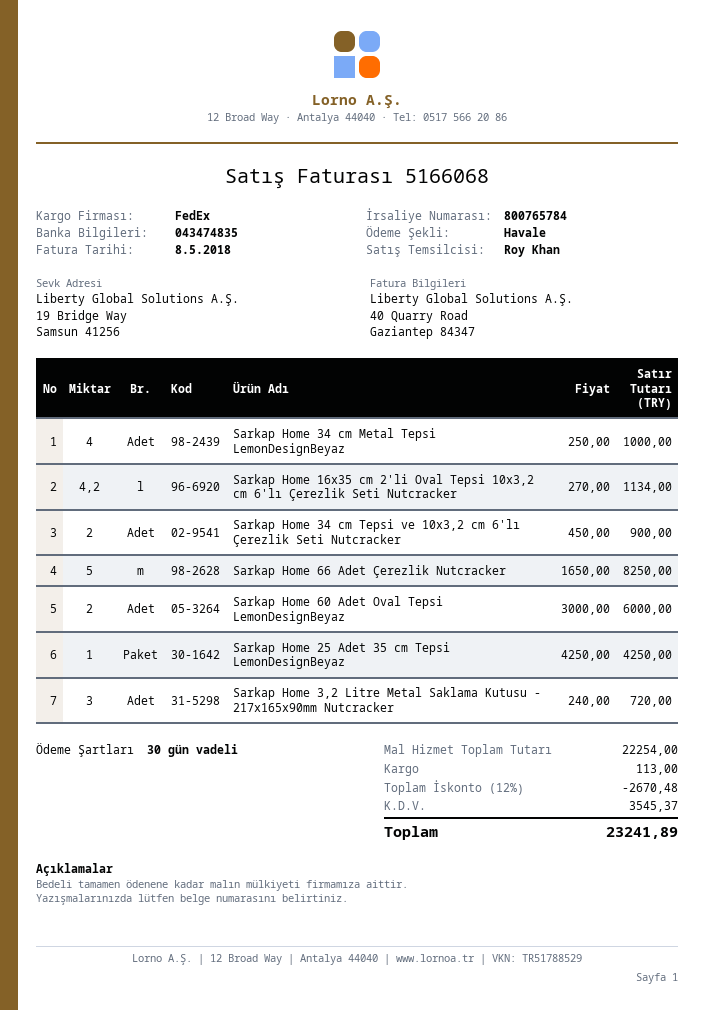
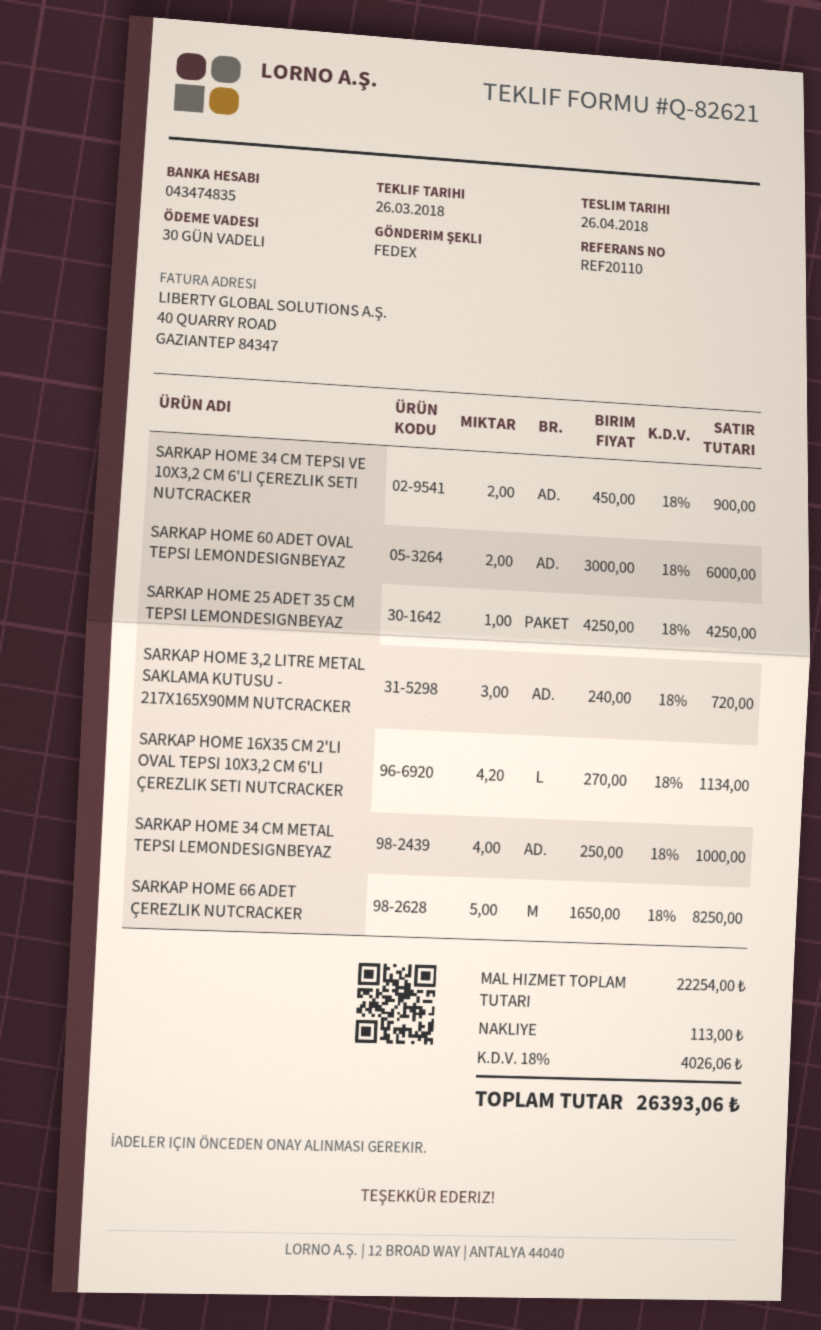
discount: 12% = 2670.48 -> none
tax: 3545.37 -> 4026.06
total: 23241.89 -> 26393.06

